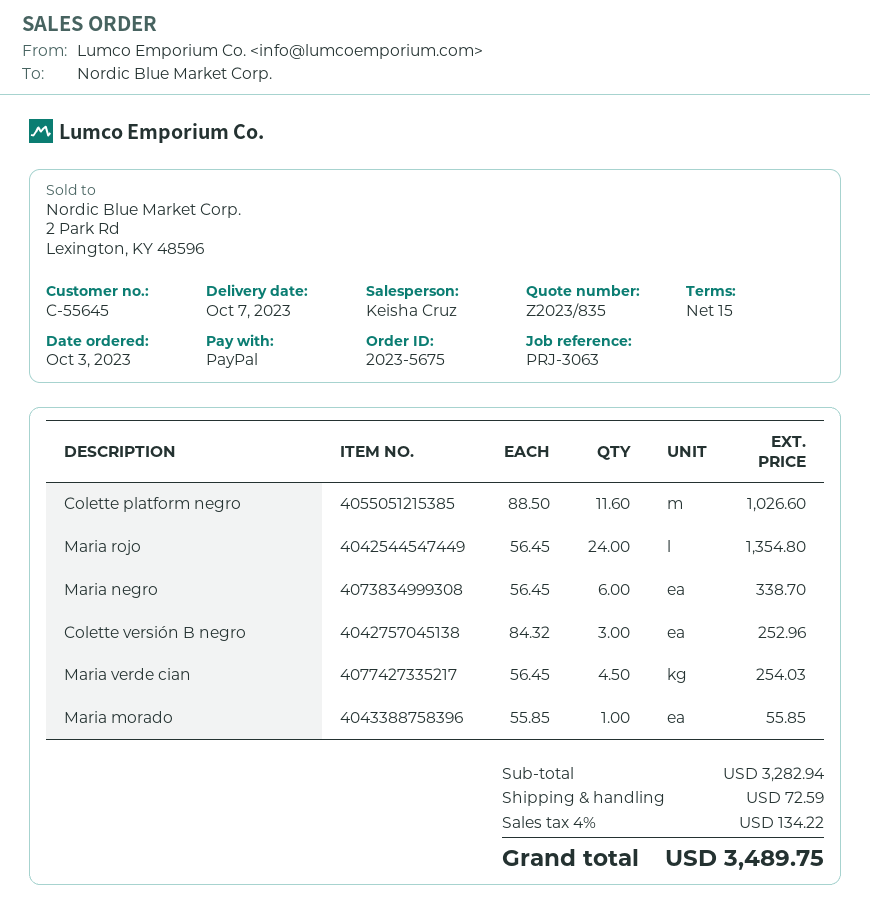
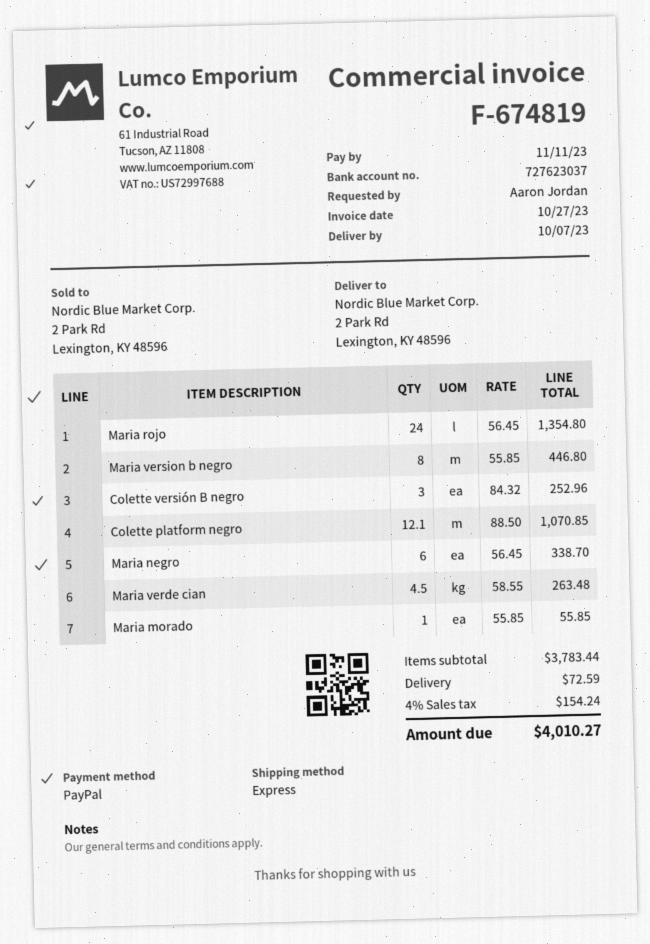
Colette platform negro: 11.6 x 88.50 = 1026.60 -> 12.1 x 88.50 = 1070.85
Maria verde cian: 4.5 x 56.45 = 254.03 -> 4.5 x 58.55 = 263.48
Maria version b negro: none -> 8 x 55.85 = 446.80
subtotal: 3282.94 -> 3783.44
tax: 4% = 134.22 -> 4% = 154.24
total: 3489.75 -> 4010.27

